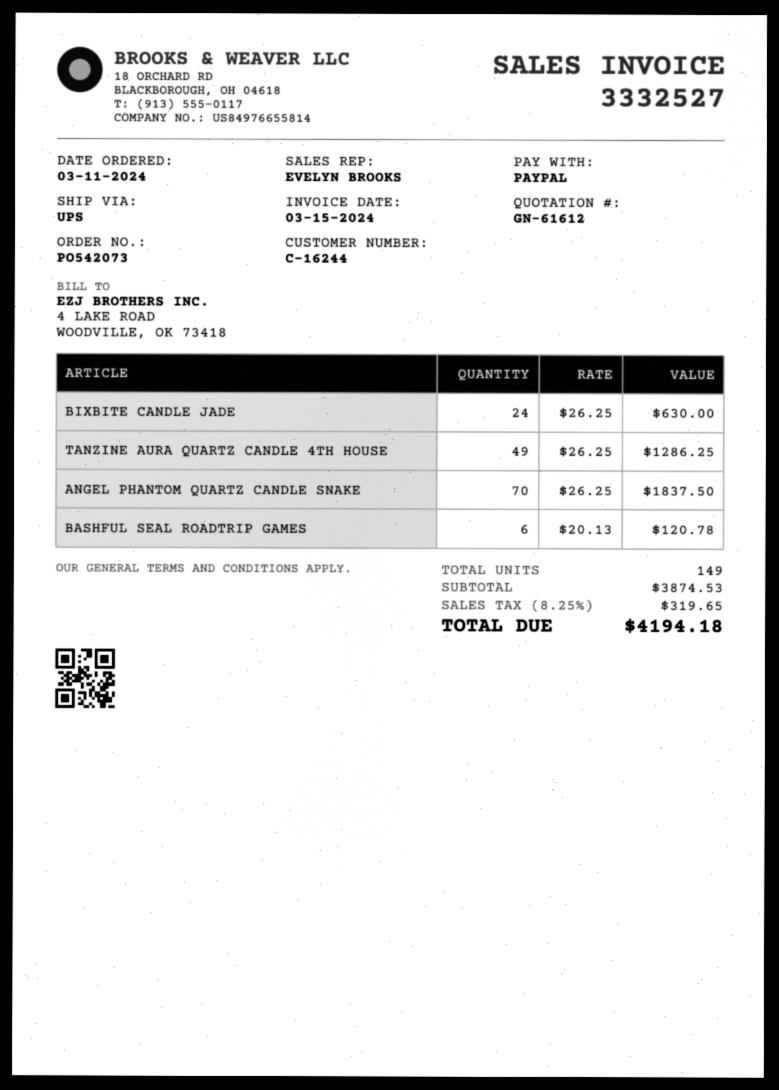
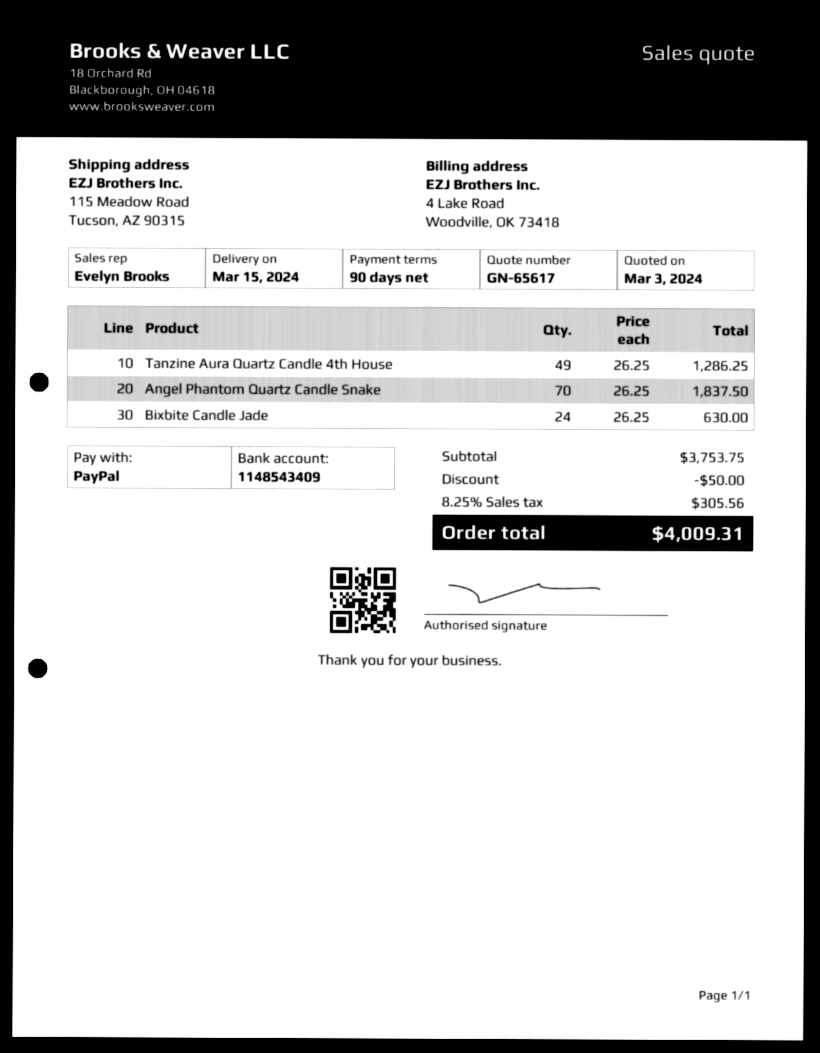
quote number: GN-61612 -> GN-65617
BASHFUL SEAL ROADTRIP GAMES: 6 x 20.13 = 120.78 -> none
subtotal: 3874.53 -> 3753.75
discount: none -> 50.00
tax: 8.25% = 319.65 -> 8.25% = 305.56
total: 4194.18 -> 4009.31

